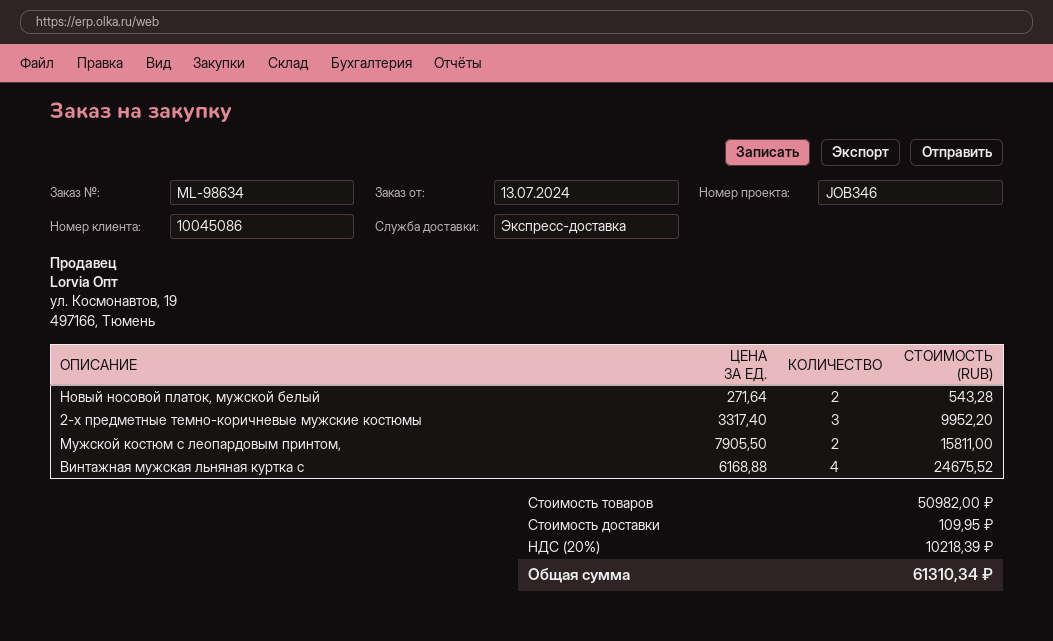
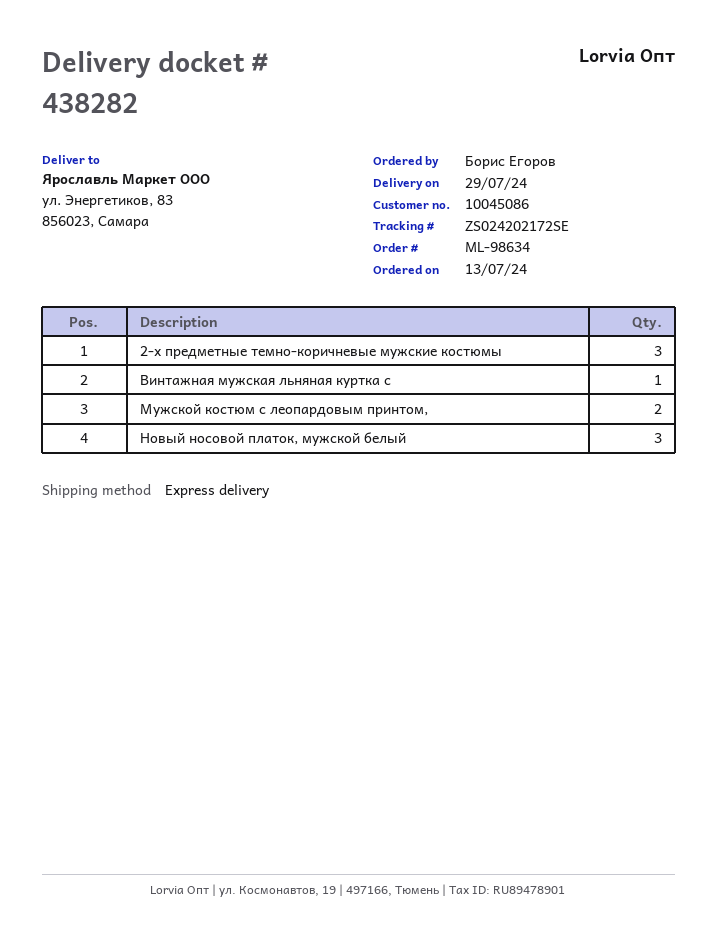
Новый носовой платок, мужской белый: 2 -> 3
Винтажная мужская льняная куртка с: 4 -> 1

